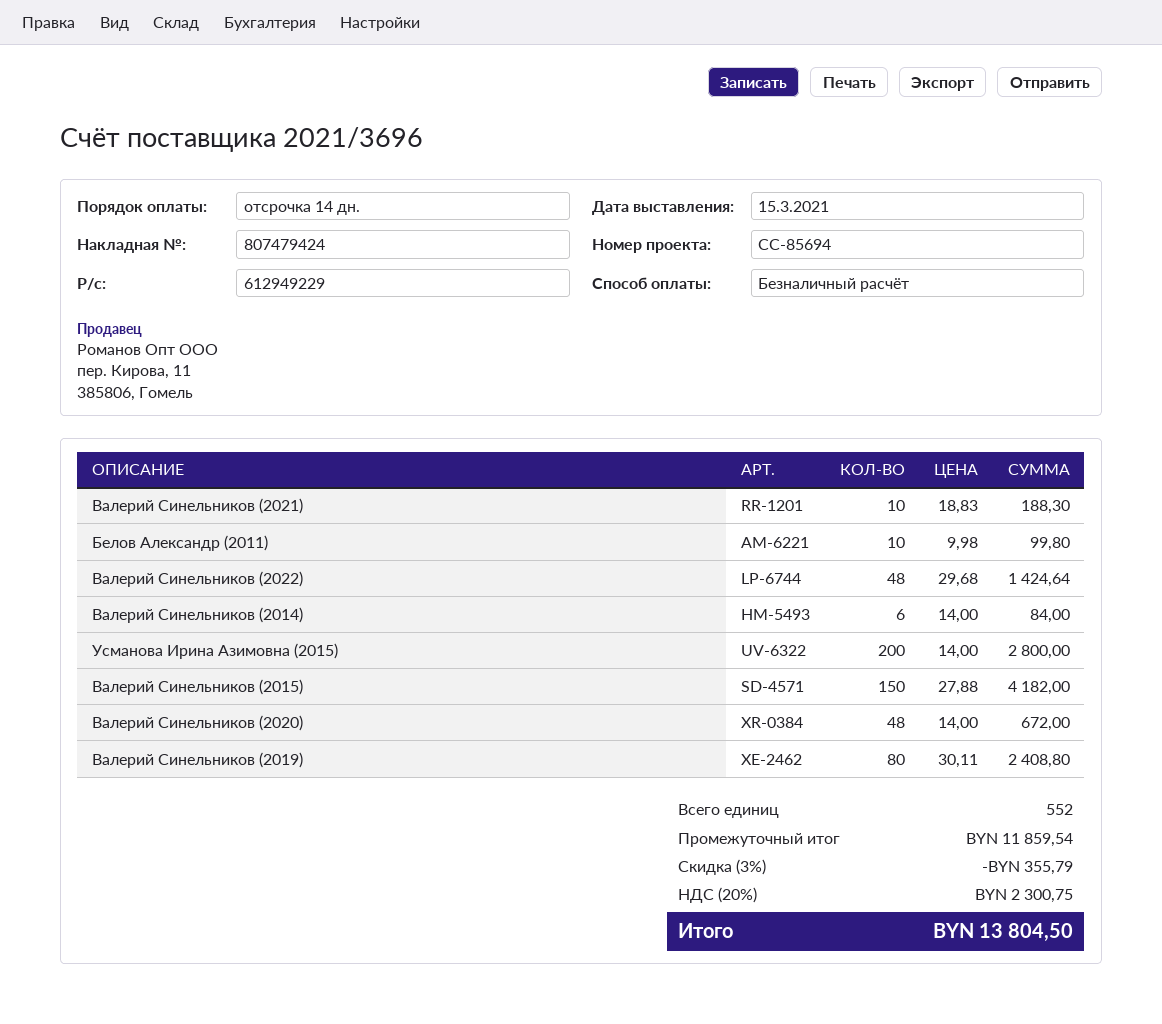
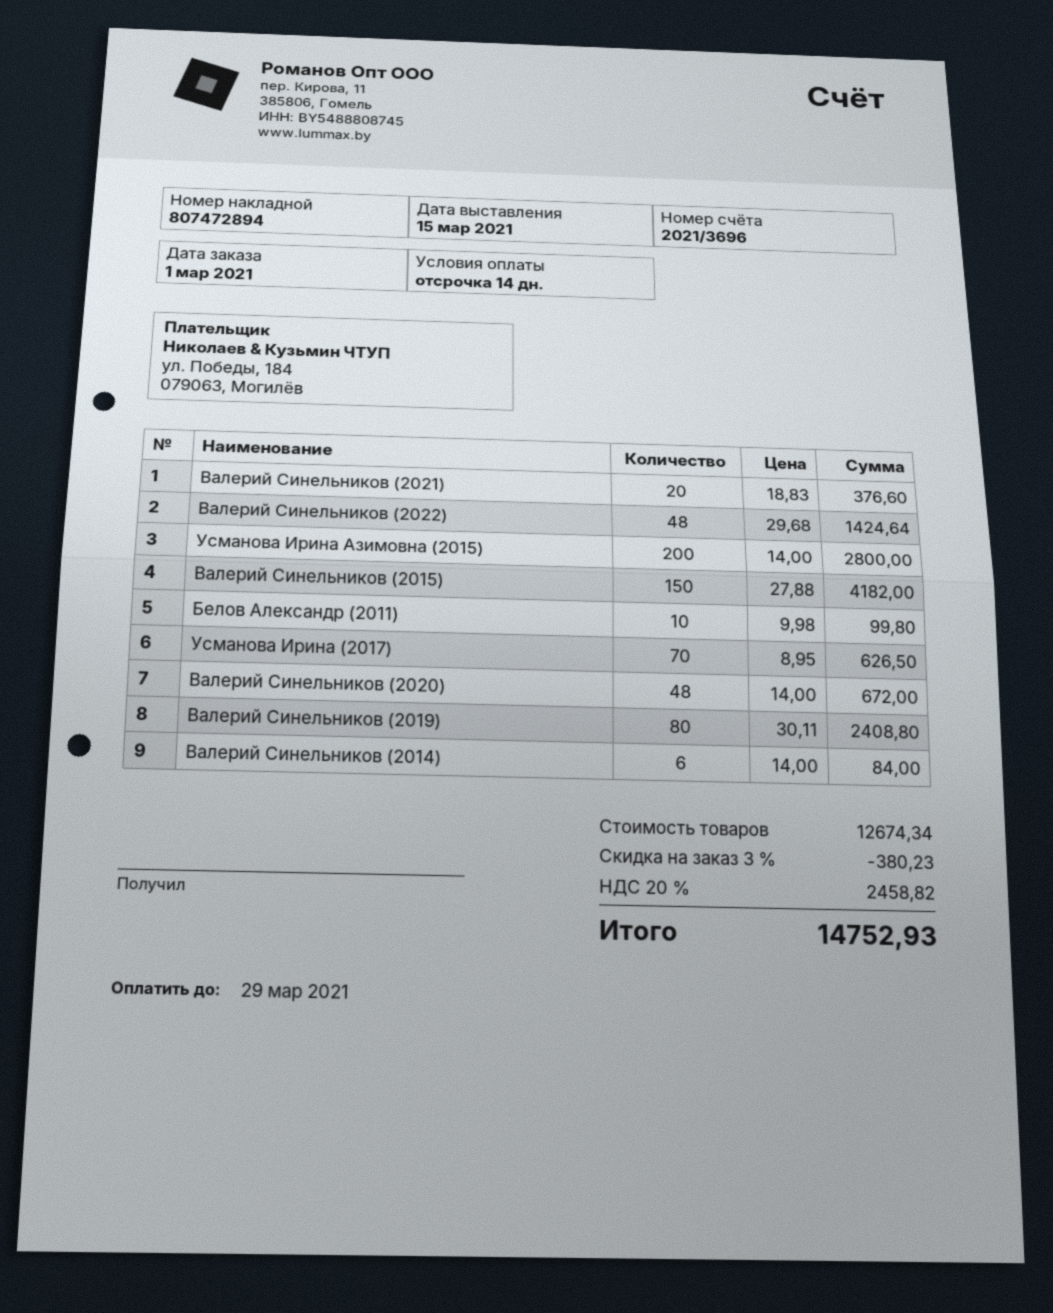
delivery note number: 807479424 -> 807472894
Валерий Синельников (2021): 10 x 18.83 = 188.30 -> 20 x 18.83 = 376.60
Усманова Ирина (2017): none -> 70 x 8.95 = 626.50
subtotal: 11859.54 -> 12674.34
discount: 3% = 355.79 -> 3% = 380.23
tax: 20% = 2300.75 -> 20% = 2458.82
total: 13804.50 -> 14752.93

